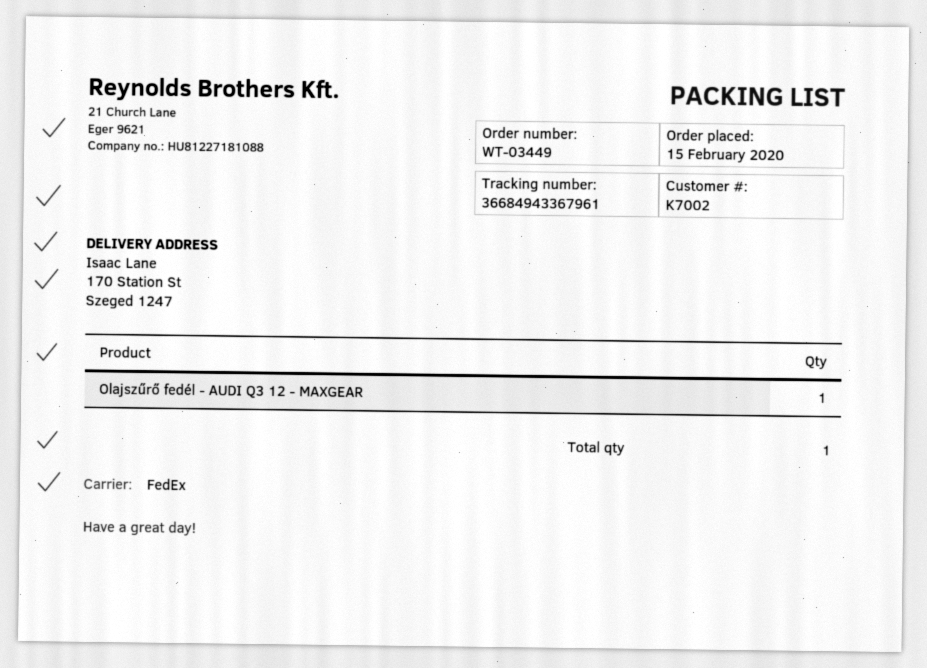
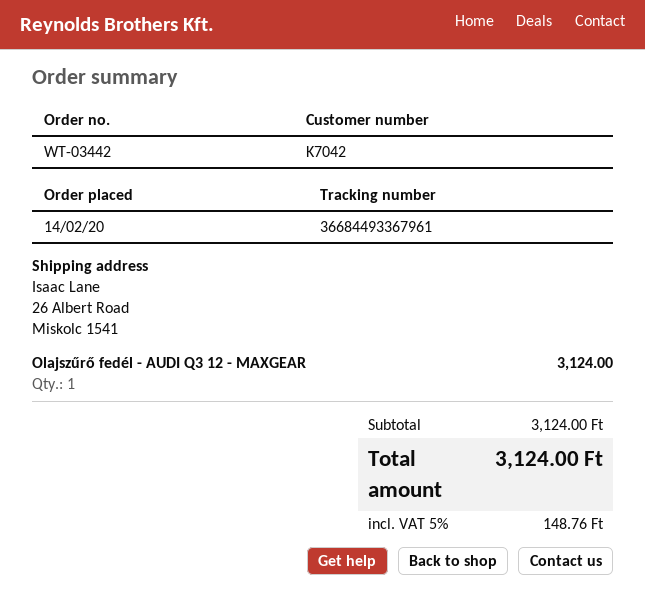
order number: WT-03449 -> WT-03442
order date: 2020-02-15 -> 2020-02-14
customer number: K7002 -> K7042
tracking number: 36684943367961 -> 36684493367961
ship to: 170 Station St, Szeged 1247 -> 26 Albert Road, Miskolc 1541

